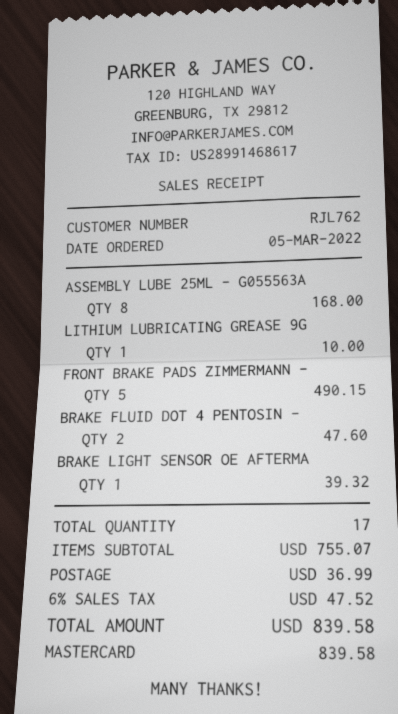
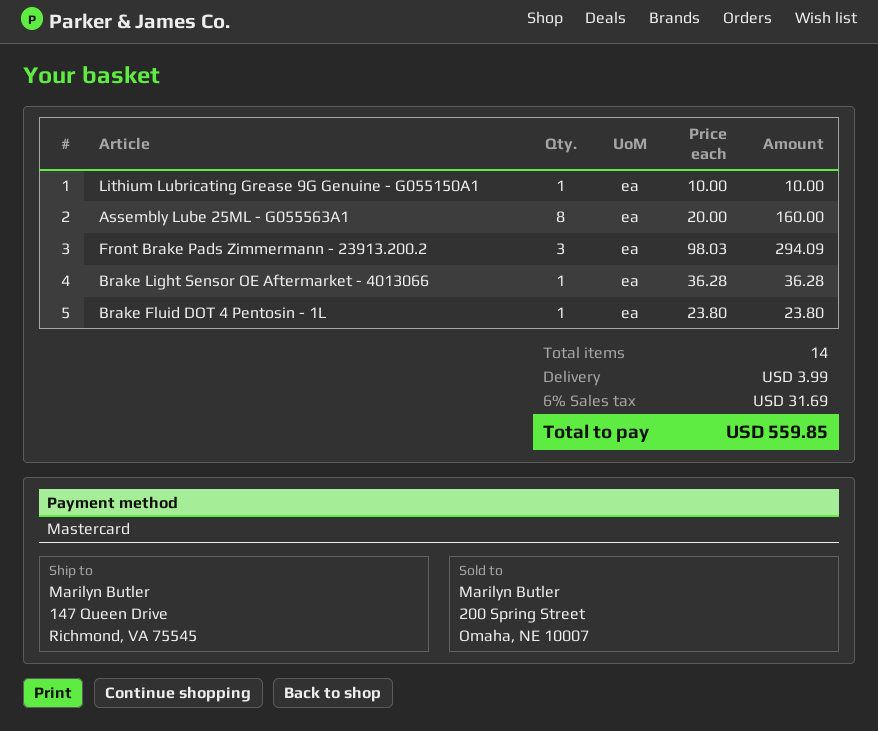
ASSEMBLY LUBE 25ML - G055563A: 8 for 168.00 -> 8 for 160.00
FRONT BRAKE PADS ZIMMERMANN -: 5 for 490.15 -> 3 for 294.09
BRAKE FLUID DOT 4 PENTOSIN -: 2 for 47.60 -> 1 for 23.80
BRAKE LIGHT SENSOR OE AFTERMA: 1 for 39.32 -> 1 for 36.28
total quantity: 17 -> 14
shipping: 36.99 -> 3.99
tax: 6% = 47.52 -> 6% = 31.69
total: 839.58 -> 559.85

